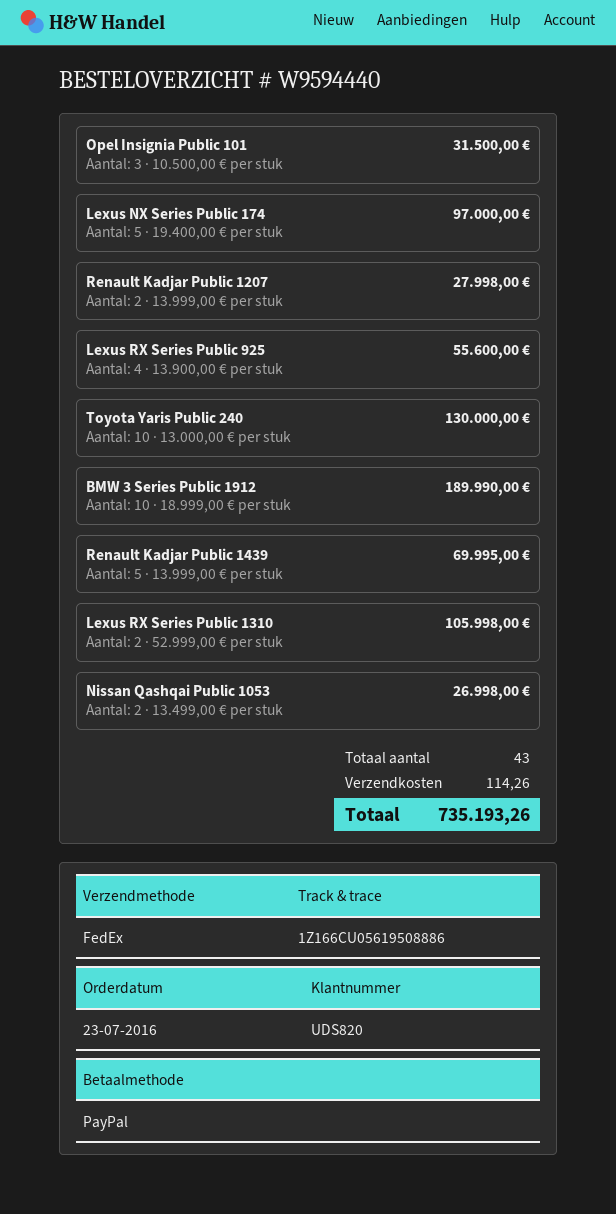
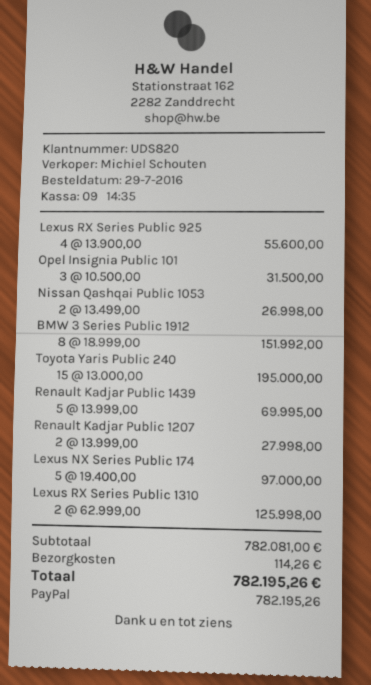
order date: 2016-07-23 -> 2016-07-29
Toyota Yaris Public 240: 10 x 13000.00 = 130000.00 -> 15 x 13000.00 = 195000.00
BMW 3 Series Public 1912: 10 x 18999.00 = 189990.00 -> 8 x 18999.00 = 151992.00
Lexus RX Series Public 1310: 2 x 52999.00 = 105998.00 -> 2 x 62999.00 = 125998.00
total: 735193.26 -> 782195.26

